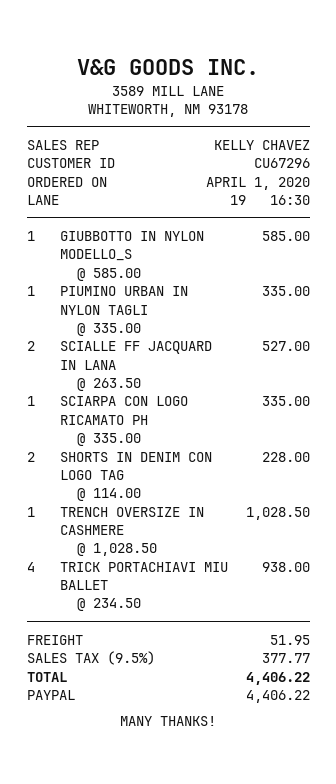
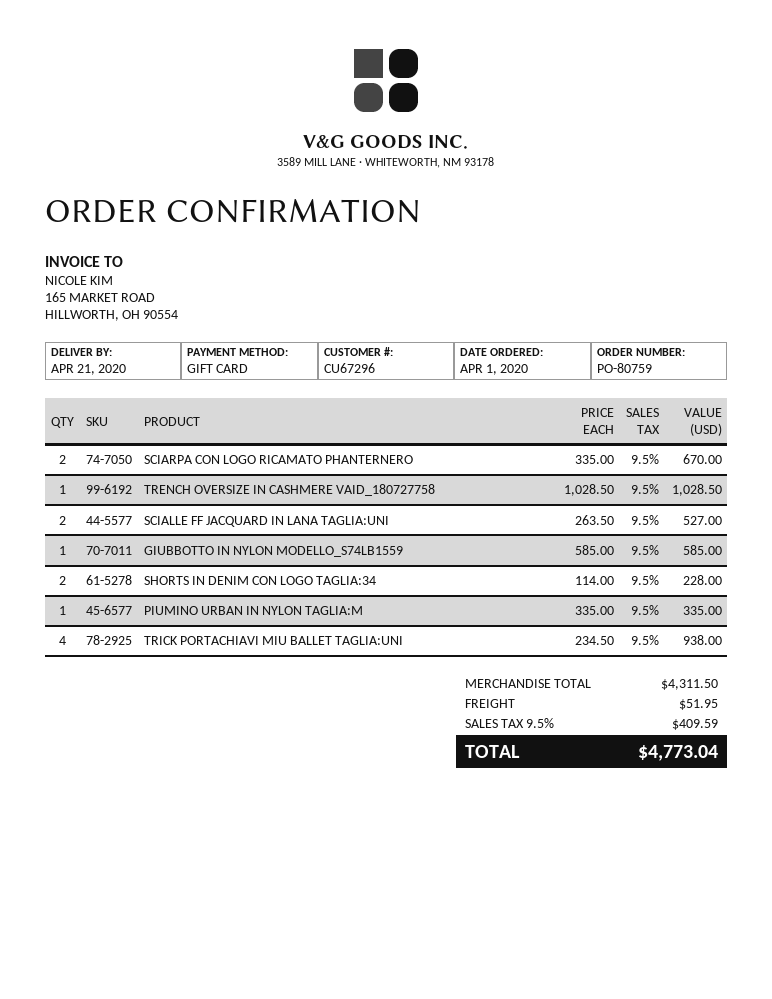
payment method: PayPal -> gift card
SCIARPA CON LOGO RICAMATO PH: 1 x 335.00 = 335.00 -> 2 x 335.00 = 670.00
tax: 9.5% = 377.77 -> 9.5% = 409.59
total: 4406.22 -> 4773.04

